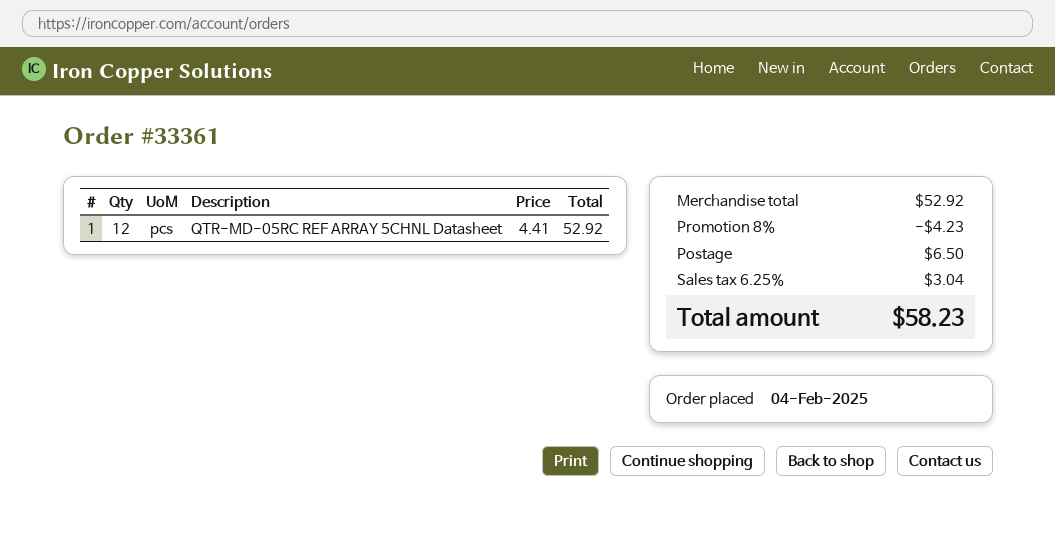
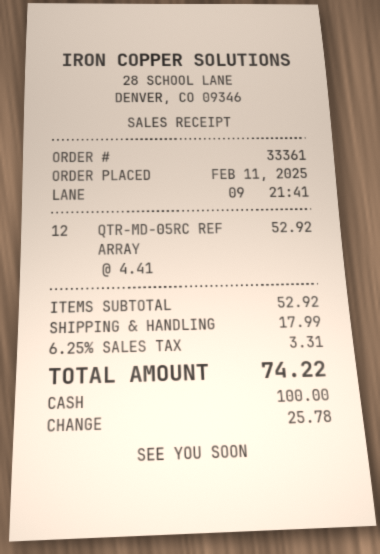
order date: 2025-02-04 -> 2025-02-11
discount: 8% = 4.23 -> none
shipping: 6.50 -> 17.99
tax: 6.25% = 3.04 -> 6.25% = 3.31
total: 58.23 -> 74.22

